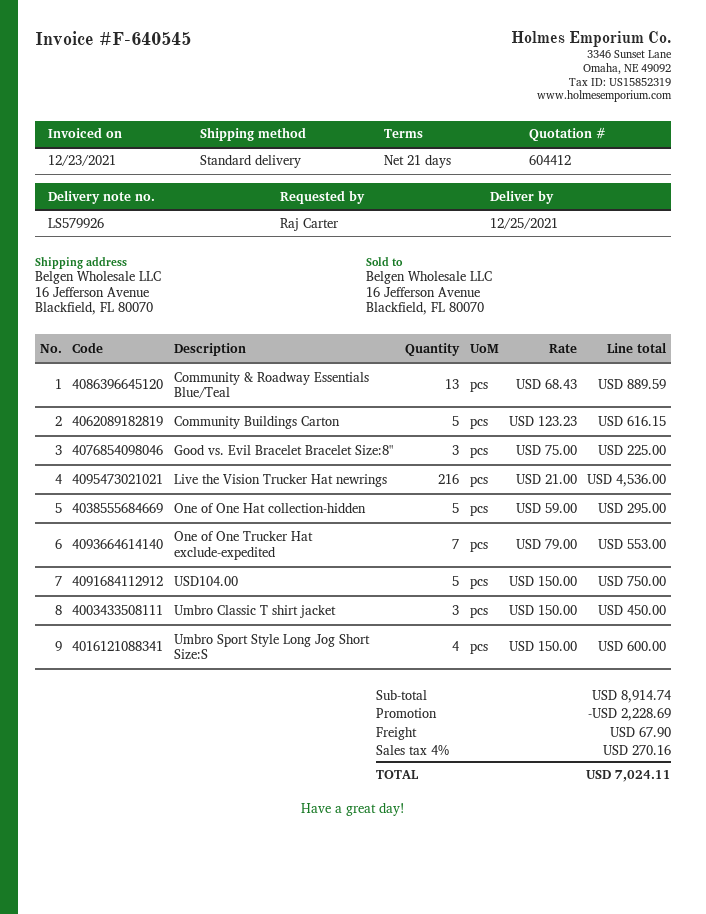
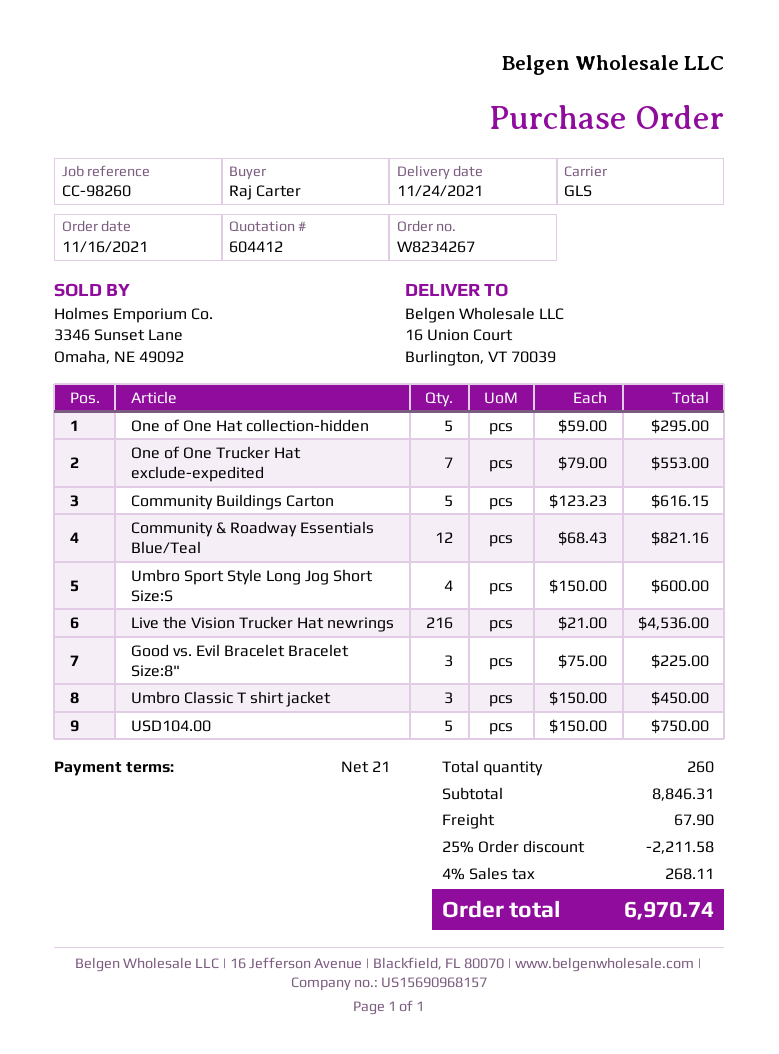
delivery date: 2021-12-25 -> 2021-11-24
shipping method: standard -> GLS
ship to: 16 Jefferson Avenue, Blackfield, FL 80070 -> 16 Union Court, Burlington, VT 70039
Community & Roadway Essentials Blue/Teal: 13 x 68.43 = 889.59 -> 12 x 68.43 = 821.16
subtotal: 8914.74 -> 8846.31
discount: 2228.69 -> 2211.58
tax: 4% = 270.16 -> 4% = 268.11
total: 7024.11 -> 6970.74

